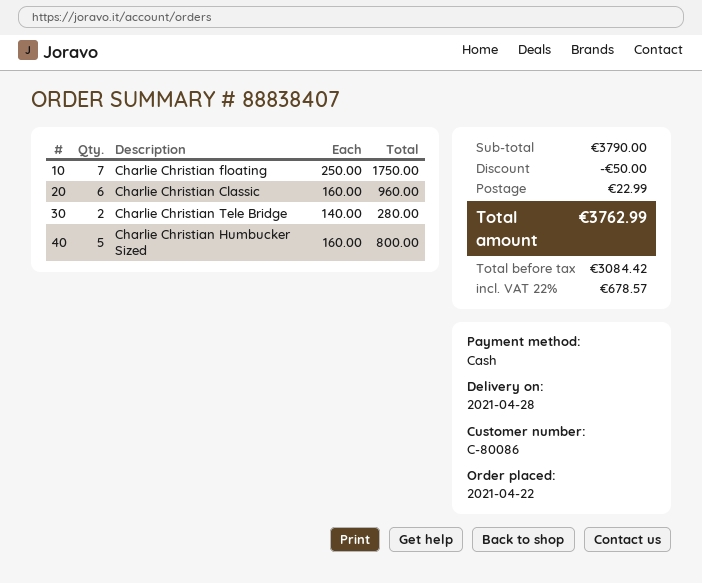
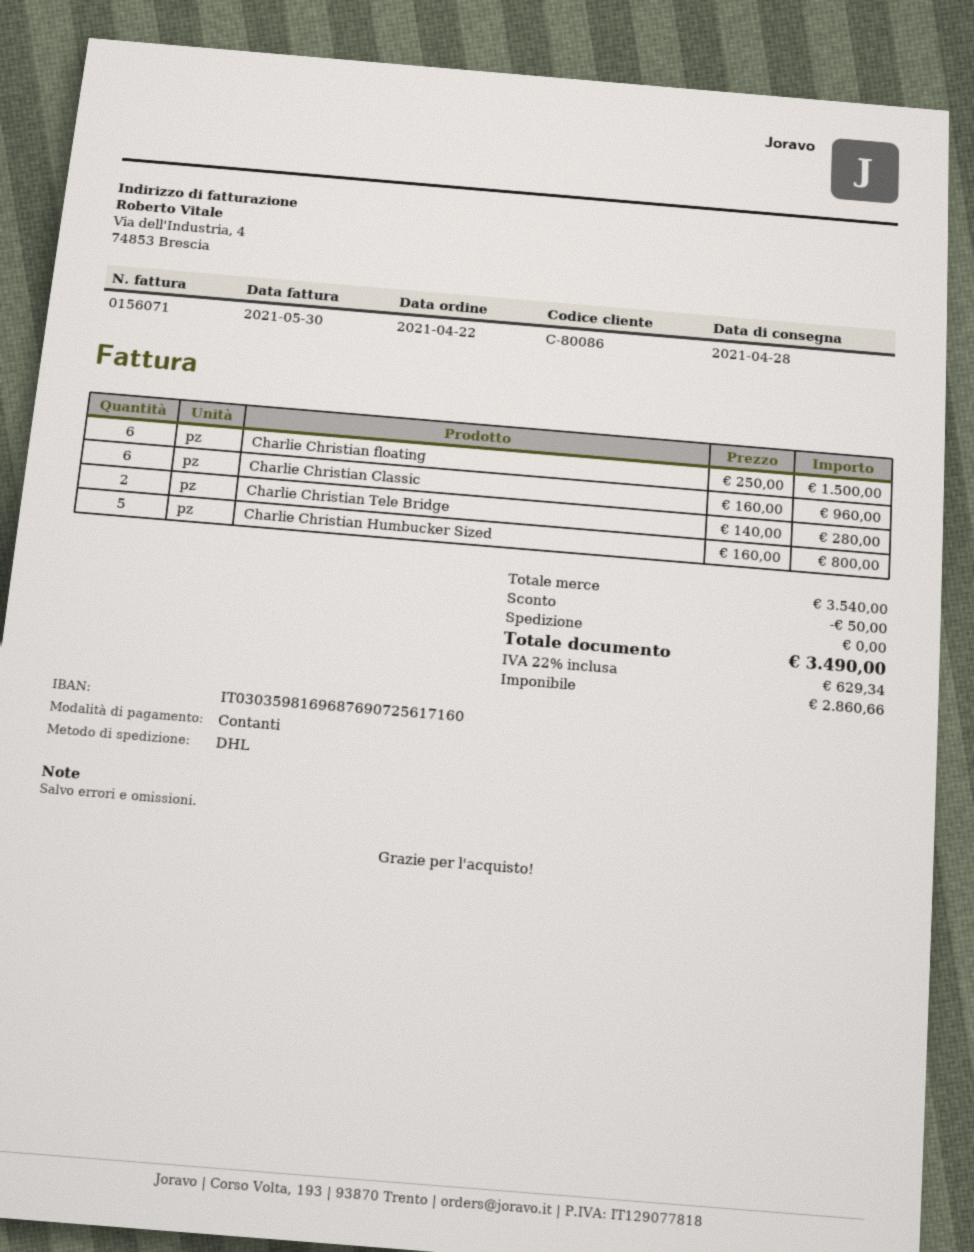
Charlie Christian floating: 7 x 250.00 = 1750.00 -> 6 x 250.00 = 1500.00
subtotal: 3790.00 -> 3540.00
shipping: 22.99 -> 0.00
net: 3084.42 -> 2860.66
tax: 22% = 678.57 -> 22% = 629.34
total: 3762.99 -> 3490.00

